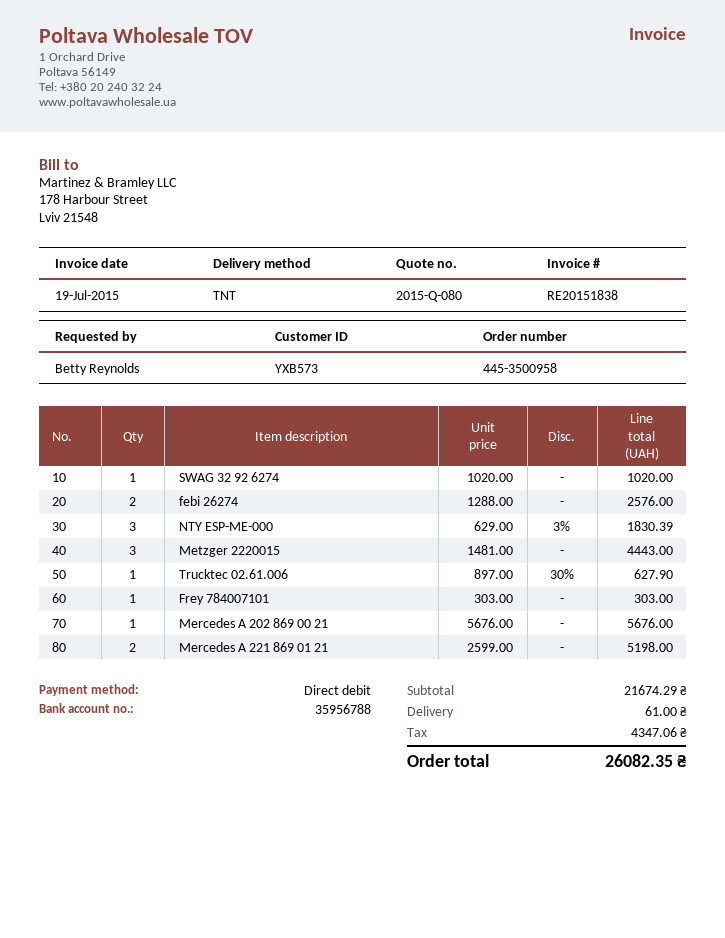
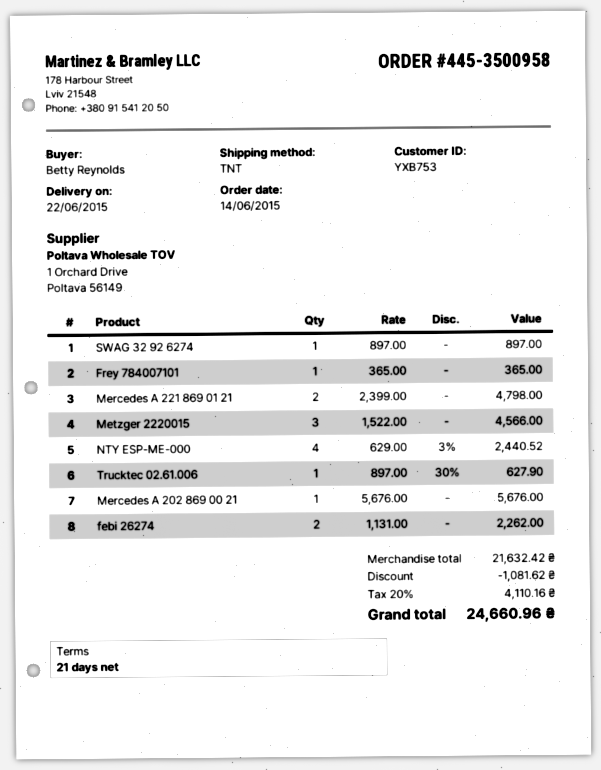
customer number: YXB573 -> YXB753
SWAG 32 92 6274: 1 x 1020.00 = 1020.00 -> 1 x 897.00 = 897.00
febi 26274: 2 x 1288.00 = 2576.00 -> 2 x 1131.00 = 2262.00
NTY ESP-ME-000: 3 x 629.00 - 3% = 1830.39 -> 4 x 629.00 - 3% = 2440.52
Metzger 2220015: 3 x 1481.00 = 4443.00 -> 3 x 1522.00 = 4566.00
Frey 784007101: 1 x 303.00 = 303.00 -> 1 x 365.00 = 365.00
Mercedes A 221 869 01 21: 2 x 2599.00 = 5198.00 -> 2 x 2399.00 = 4798.00
subtotal: 21674.29 -> 21632.42
discount: none -> 1081.62
shipping: 61.00 -> none
tax: 4347.06 -> 4110.16
total: 26082.35 -> 24660.96

